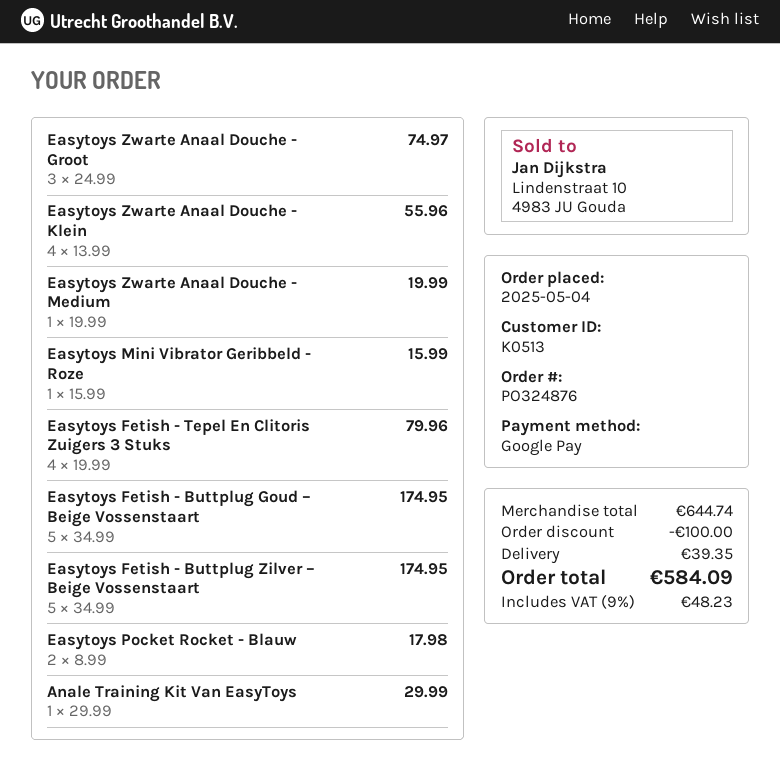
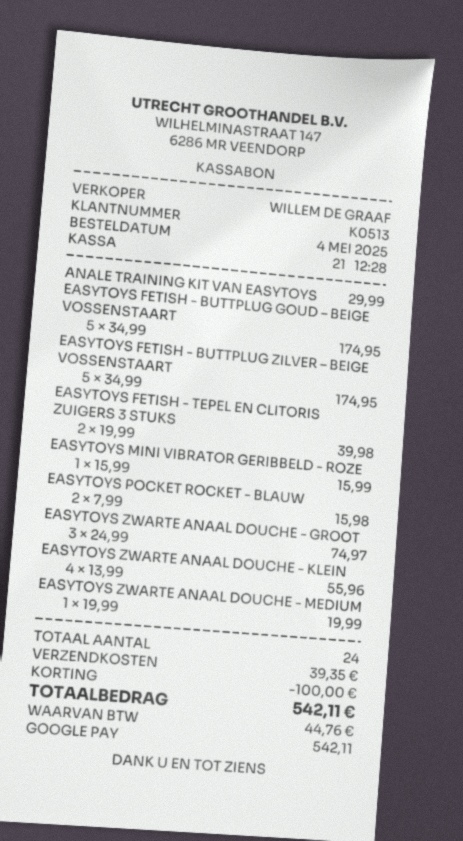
Easytoys Fetish - Tepel En Clitoris Zuigers 3 Stuks: 4 x 19.99 = 79.96 -> 2 x 19.99 = 39.98
Easytoys Pocket Rocket - Blauw: 2 x 8.99 = 17.98 -> 2 x 7.99 = 15.98
tax: 48.23 -> 44.76
total: 584.09 -> 542.11

